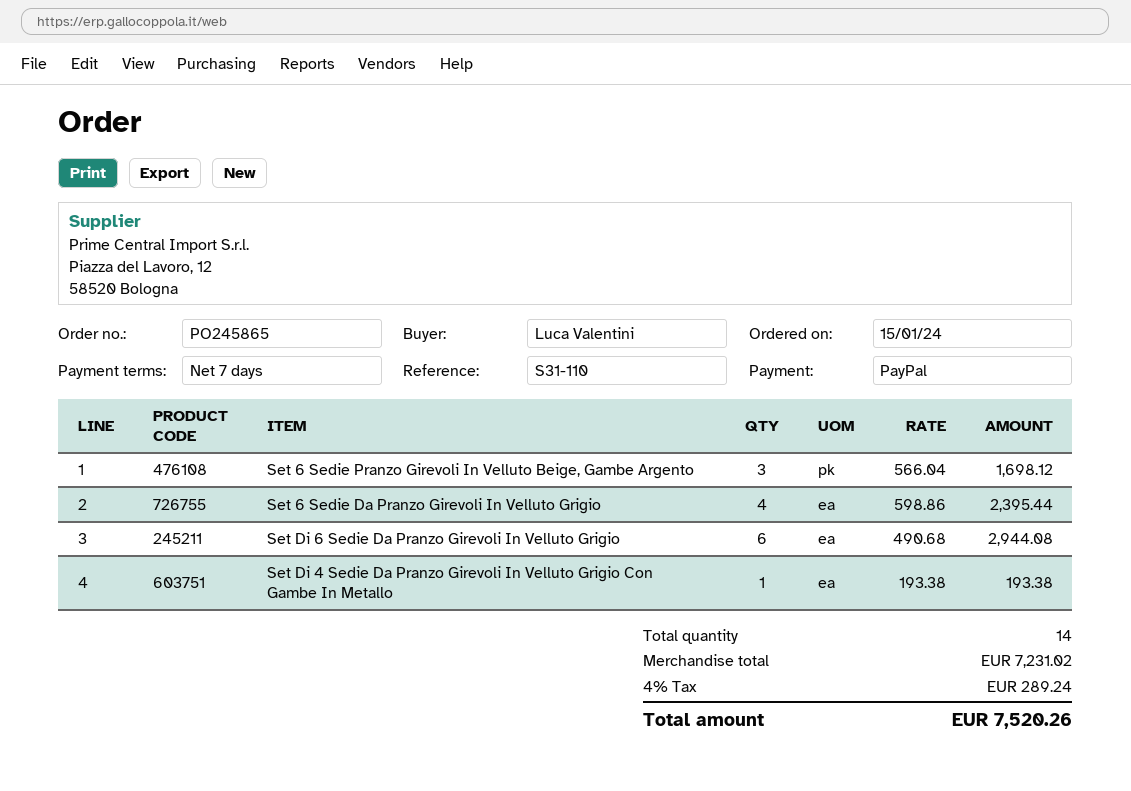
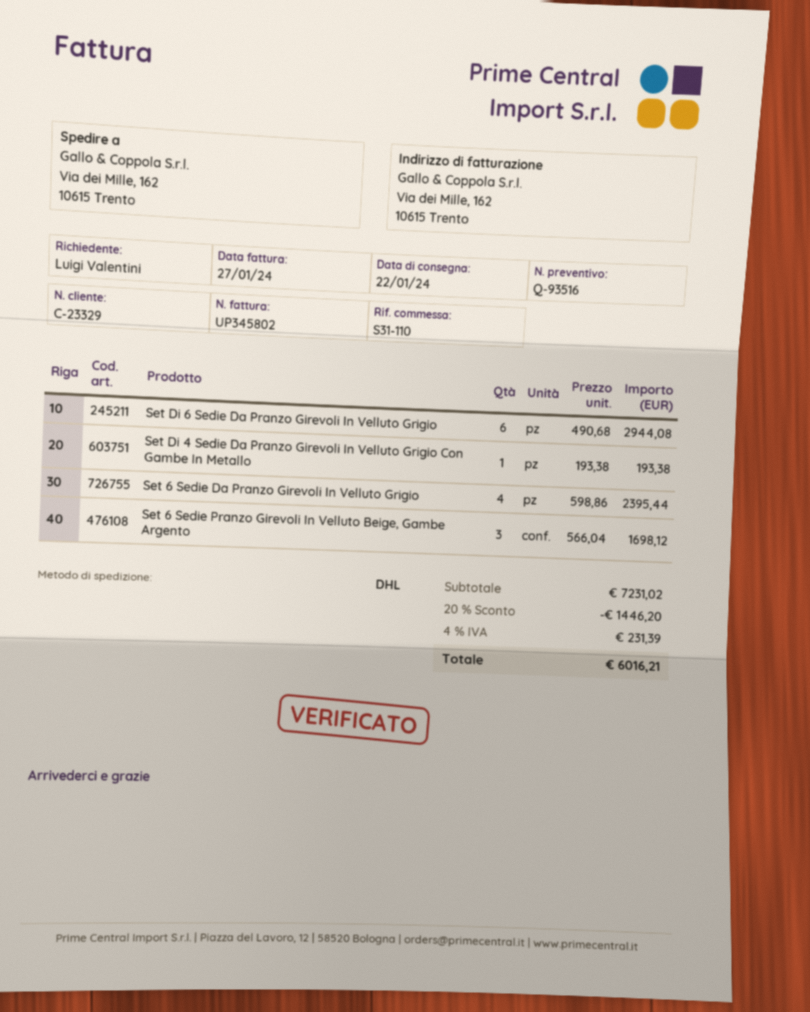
ordered by: Luca Valentini -> Luigi Valentini
discount: none -> 20% = 1446.20
tax: 4% = 289.24 -> 4% = 231.39
total: 7520.26 -> 6016.21

